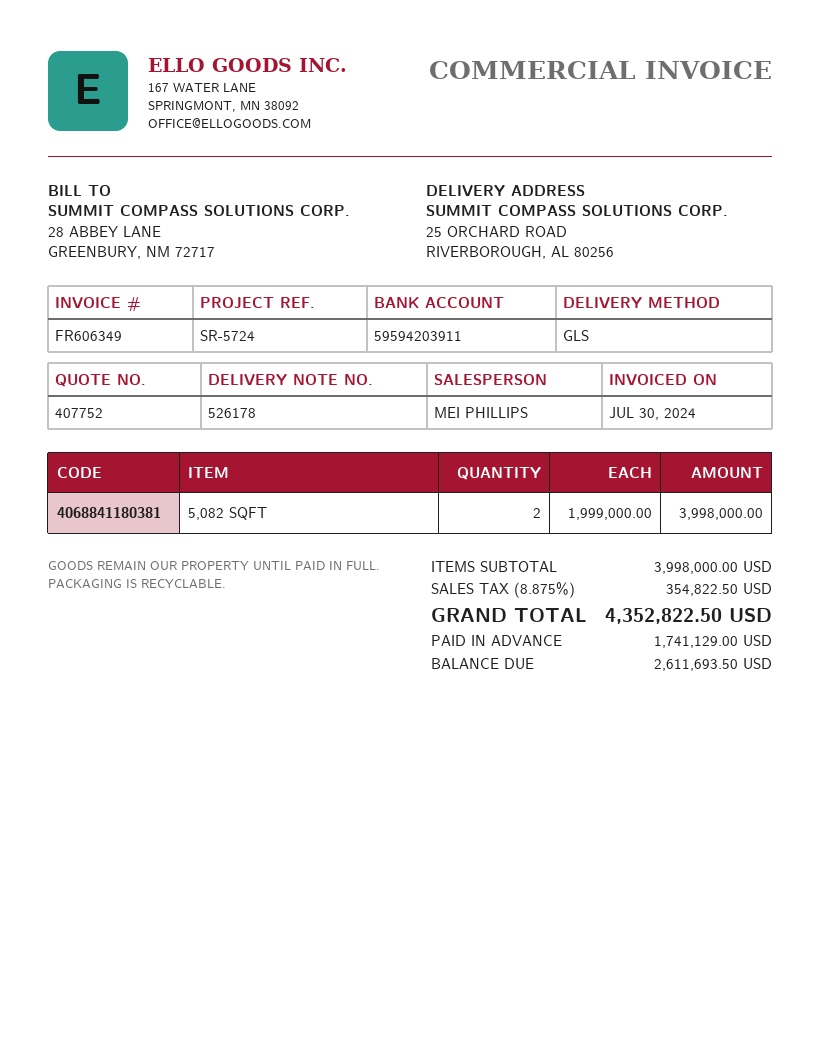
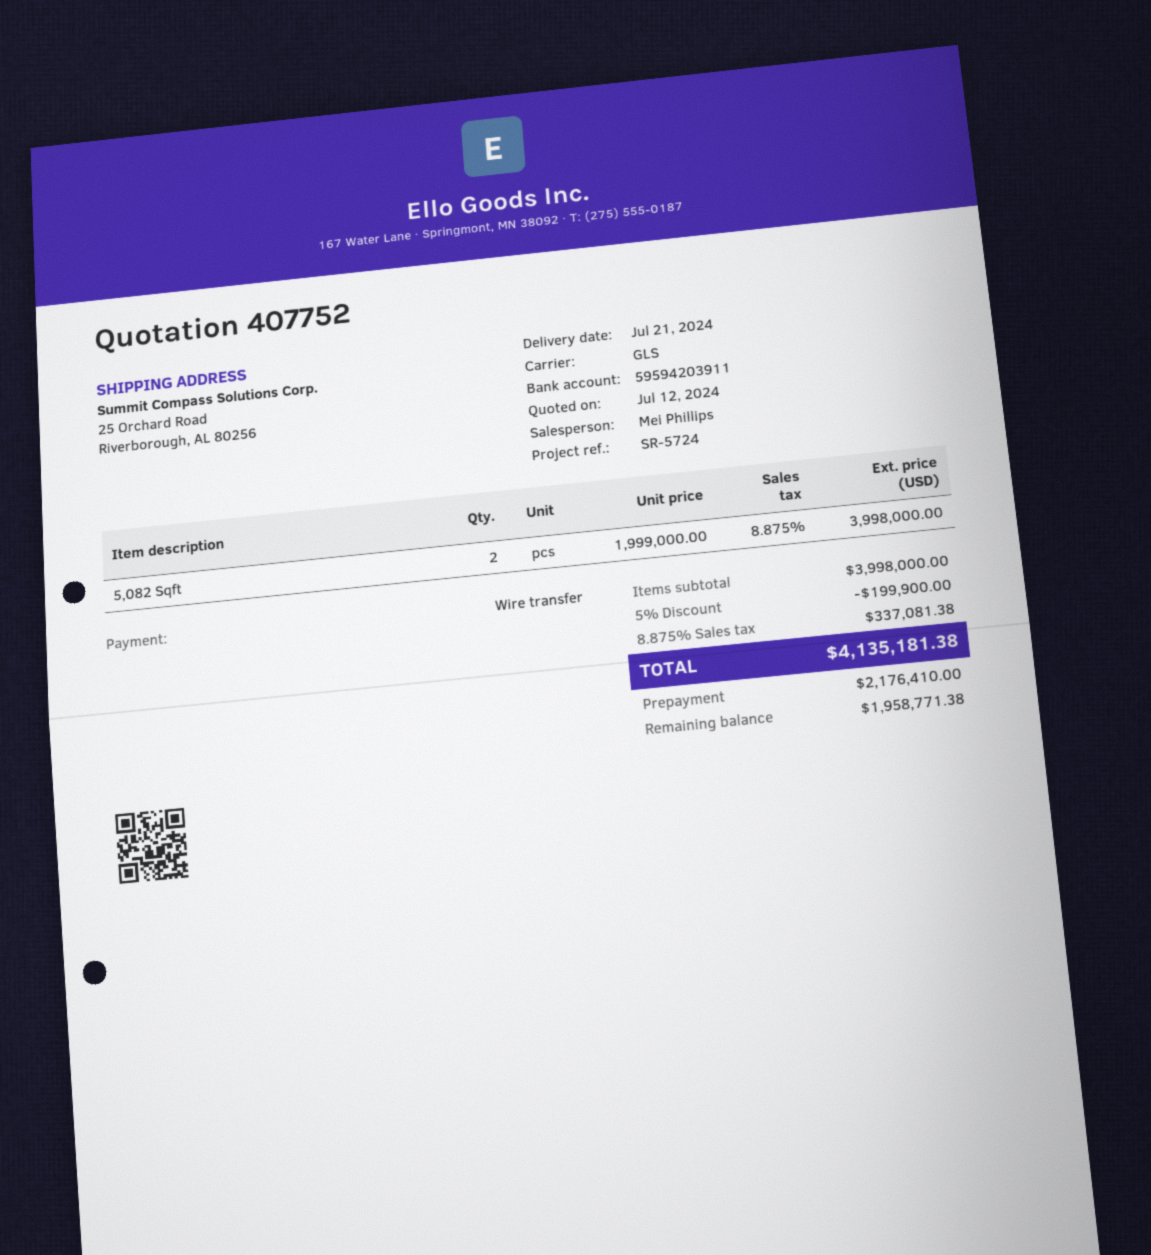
discount: none -> 5% = 199900.00
tax: 8.875% = 354822.50 -> 8.875% = 337081.38
total: 4352822.50 -> 4135181.38
deposit: 1741129.00 -> 2176410.00
balance: 2611693.50 -> 1958771.38

